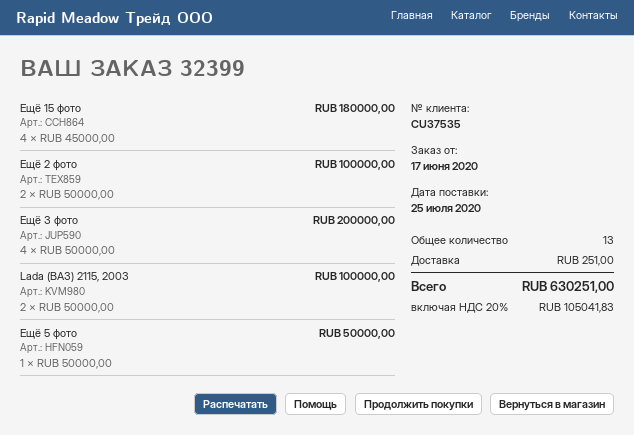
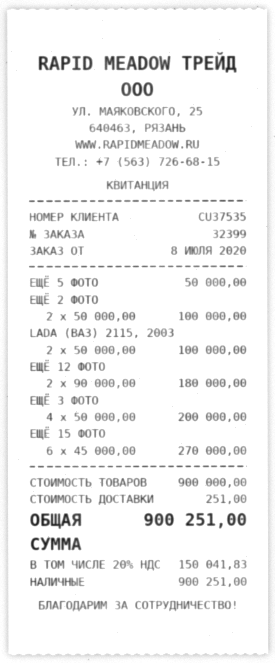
order date: 2020-06-17 -> 2020-07-08
Ещё 15 фото: 4 x 45000.00 = 180000.00 -> 6 x 45000.00 = 270000.00
ЕЩЁ 12 ФОТО: none -> 2 x 90000.00 = 180000.00
tax: 20% = 105041.83 -> 20% = 150041.83
total: 630251.00 -> 900251.00

